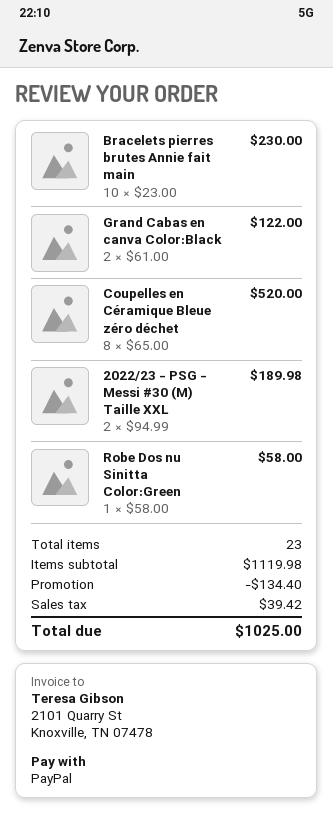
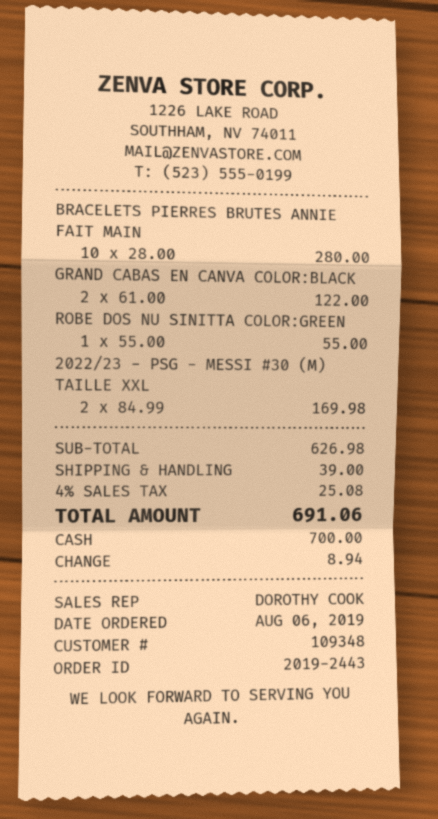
payment method: PayPal -> cash
Bracelets pierres brutes Annie fait main: 10 x 23.00 = 230.00 -> 10 x 28.00 = 280.00
Coupelles en Céramique Bleue zéro déchet: 8 x 65.00 = 520.00 -> none
2022/23 - PSG - Messi #30 (M) Taille XXL: 2 x 94.99 = 189.98 -> 2 x 84.99 = 169.98
Robe Dos nu Sinitta Color:Green: 1 x 58.00 = 58.00 -> 1 x 55.00 = 55.00
subtotal: 1119.98 -> 626.98
discount: 134.40 -> none
shipping: none -> 39.00
tax: 39.42 -> 25.08
total: 1025.00 -> 691.06

